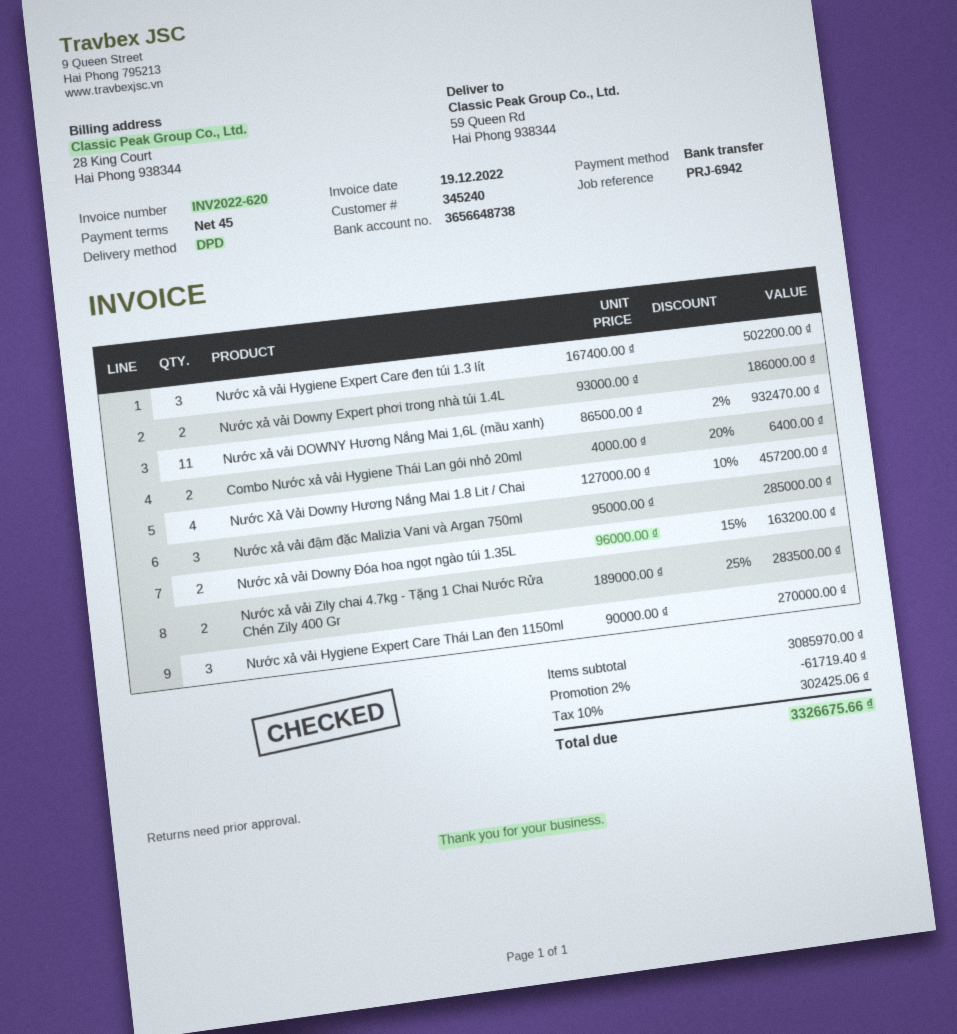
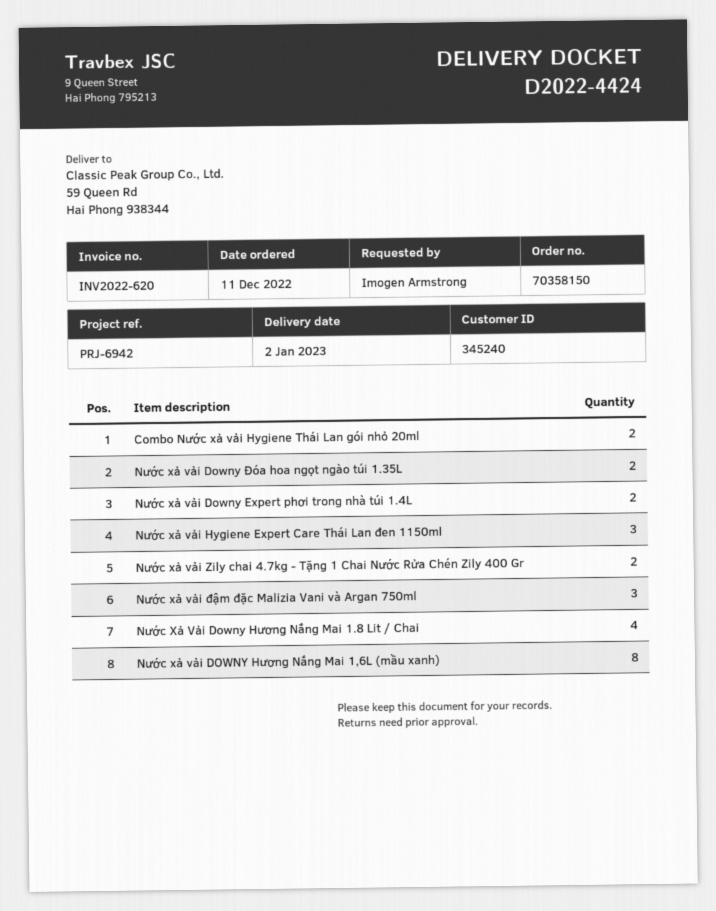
Nước xả vải Hygiene Expert Care đen túi 1.3 lít: 3 -> none
Nước xả vải DOWNY Hương Nắng Mai 1,6L (mầu xanh): 11 -> 8

